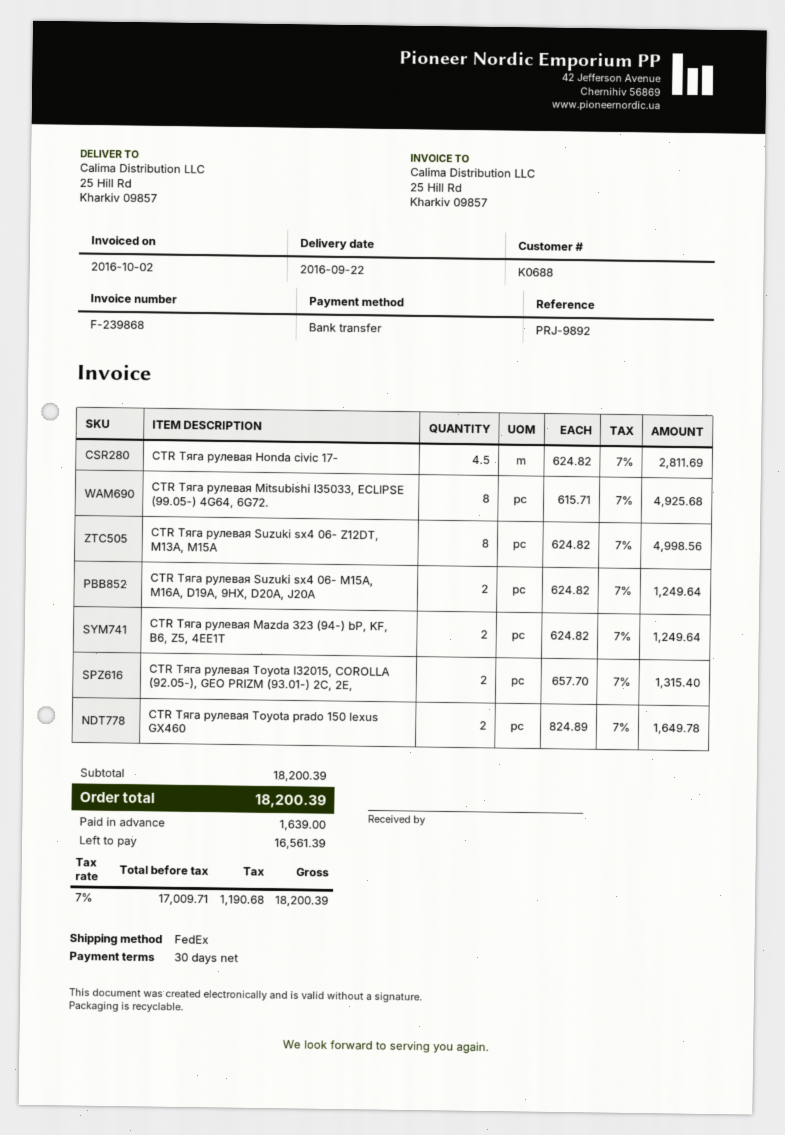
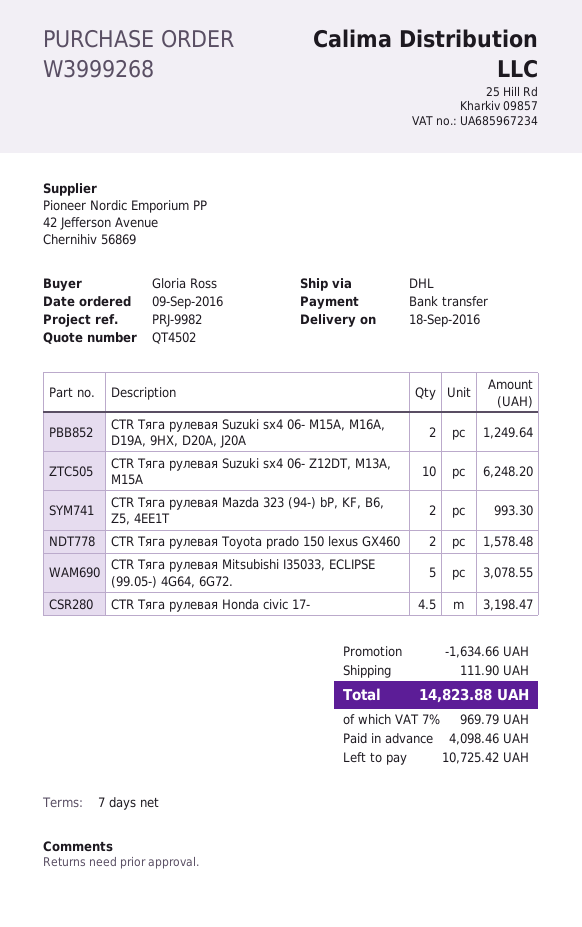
delivery date: 2016-09-22 -> 2016-09-18
payment terms: 30 days -> 7 days
reference: PRJ-9892 -> PRJ-9982
shipping method: FedEx -> DHL
CTR Тяга рулевая Honda civic 17-: 4.5 for 2811.69 -> 4.5 for 3198.47
CTR Тяга рулевая Mitsubishi I35033, ECLIPSE (99.05-) 4G64, 6G72.: 8 for 4925.68 -> 5 for 3078.55
CTR Тяга рулевая Suzuki sx4 06- Z12DT, M13A, M15A: 8 for 4998.56 -> 10 for 6248.20
CTR Тяга рулевая Mazda 323 (94-) bP, KF, B6, Z5, 4EE1T: 2 for 1249.64 -> 2 for 993.30
CTR Тяга рулевая Toyota I32015, COROLLA (92.05-), GEO PRIZM (93.01-) 2C, 2E,: 2 for 1315.40 -> none
CTR Тяга рулевая Toyota prado 150 lexus GX460: 2 for 1649.78 -> 2 for 1578.48
discount: none -> 1634.66
shipping: none -> 111.90
tax: 7% = 1190.68 -> 7% = 969.79
total: 18200.39 -> 14823.88
deposit: 1639.00 -> 4098.46
balance: 16561.39 -> 10725.42

